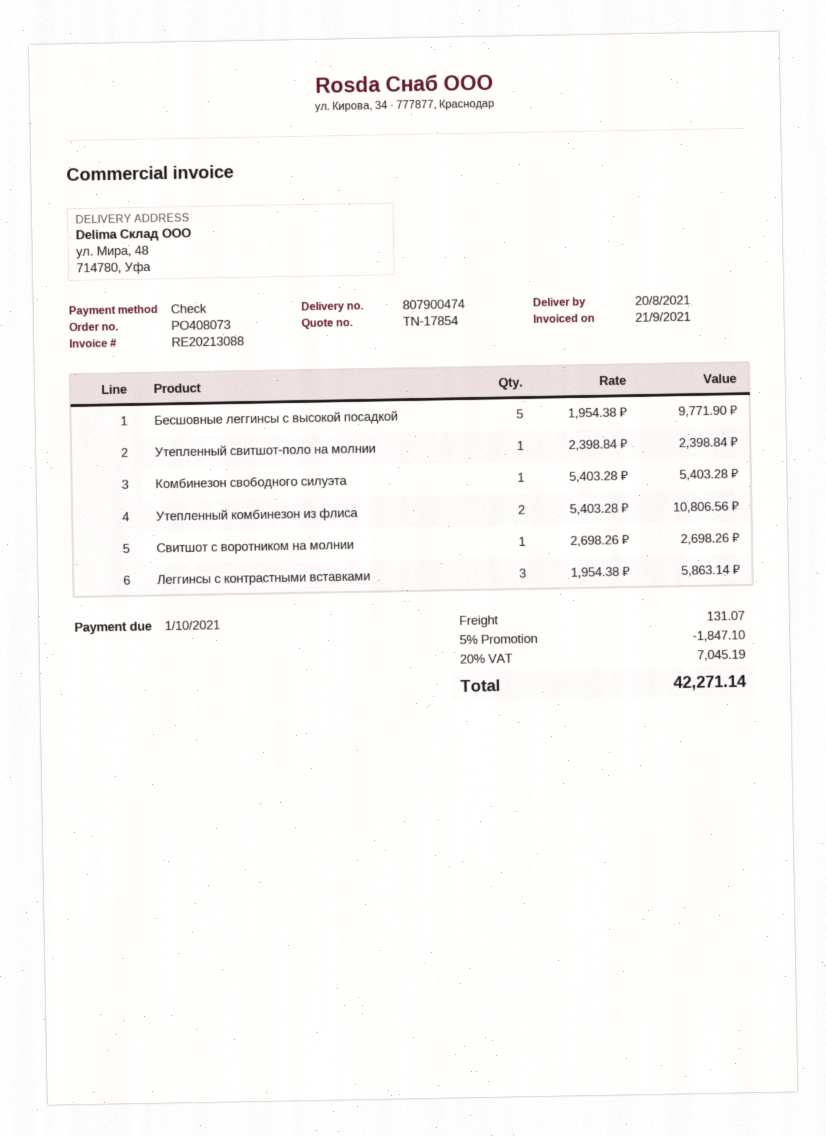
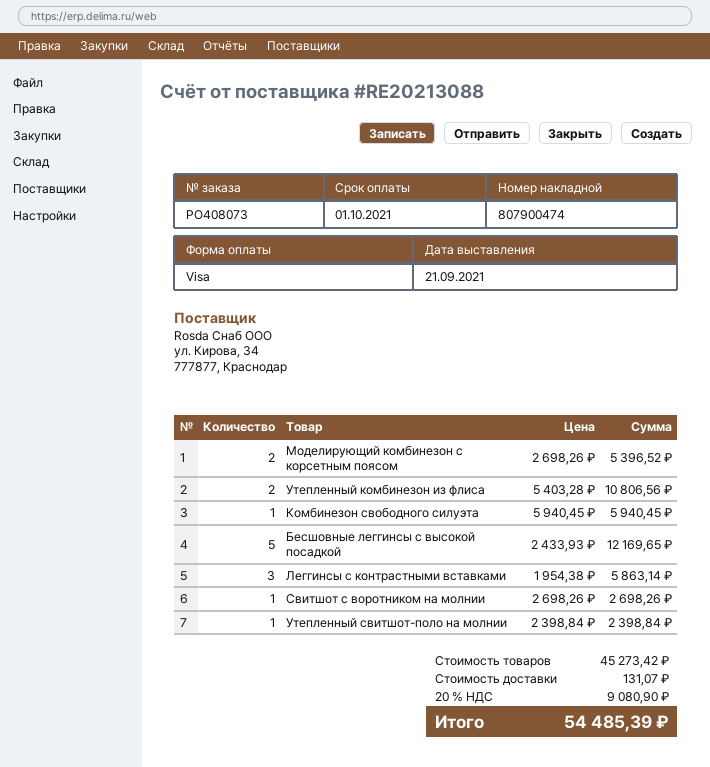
payment method: cheque -> Visa
Бесшовные леггинсы с высокой посадкой: 5 x 1954.38 = 9771.90 -> 5 x 2433.93 = 12169.65
Комбинезон свободного силуэта: 1 x 5403.28 = 5403.28 -> 1 x 5940.45 = 5940.45
Моделирующий комбинезон с корсетным поясом: none -> 2 x 2698.26 = 5396.52
discount: 5% = 1847.10 -> none
tax: 20% = 7045.19 -> 20% = 9080.90
total: 42271.14 -> 54485.39

